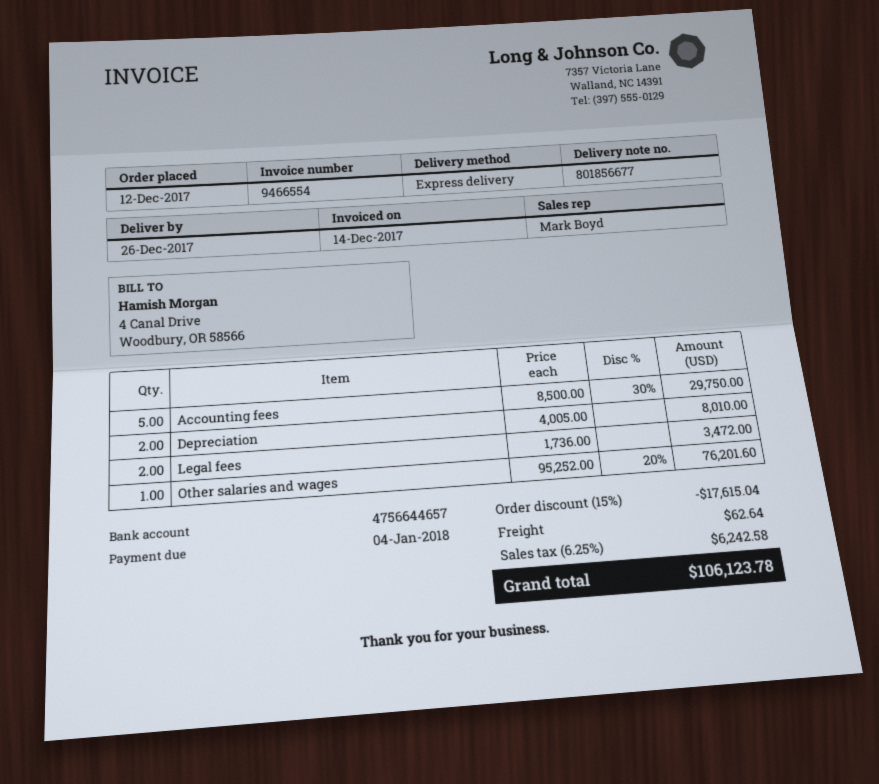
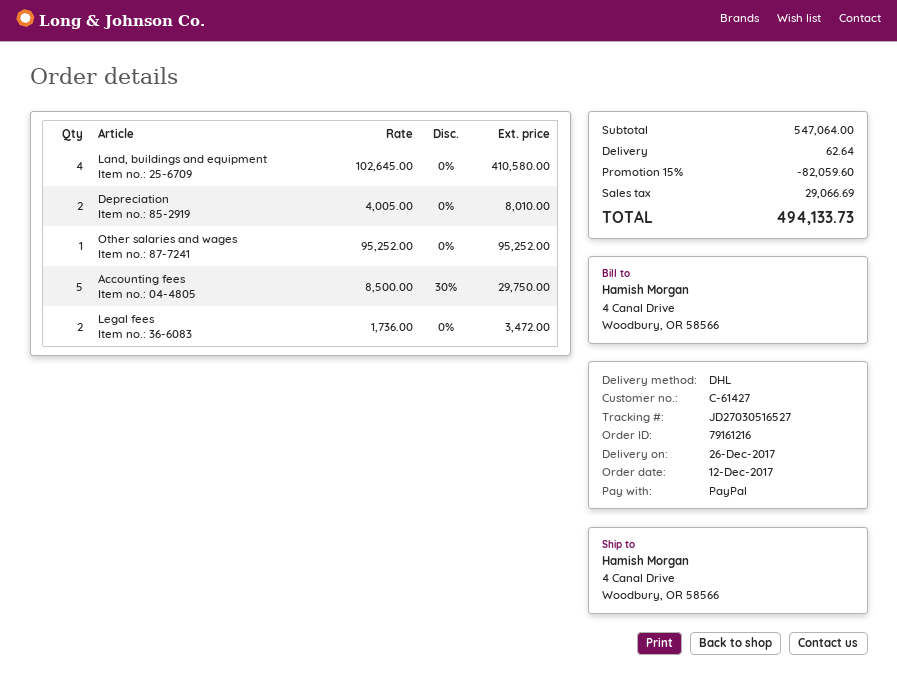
shipping method: express -> DHL
Other salaries and wages: 1 x 95252.00 - 20% = 76201.60 -> 1 x 95252.00 = 95252.00
Land, buildings and equipment: none -> 4 x 102645.00 = 410580.00
discount: 15% = 17615.04 -> 15% = 82059.60
tax: 6242.58 -> 29066.69
total: 106123.78 -> 494133.73

